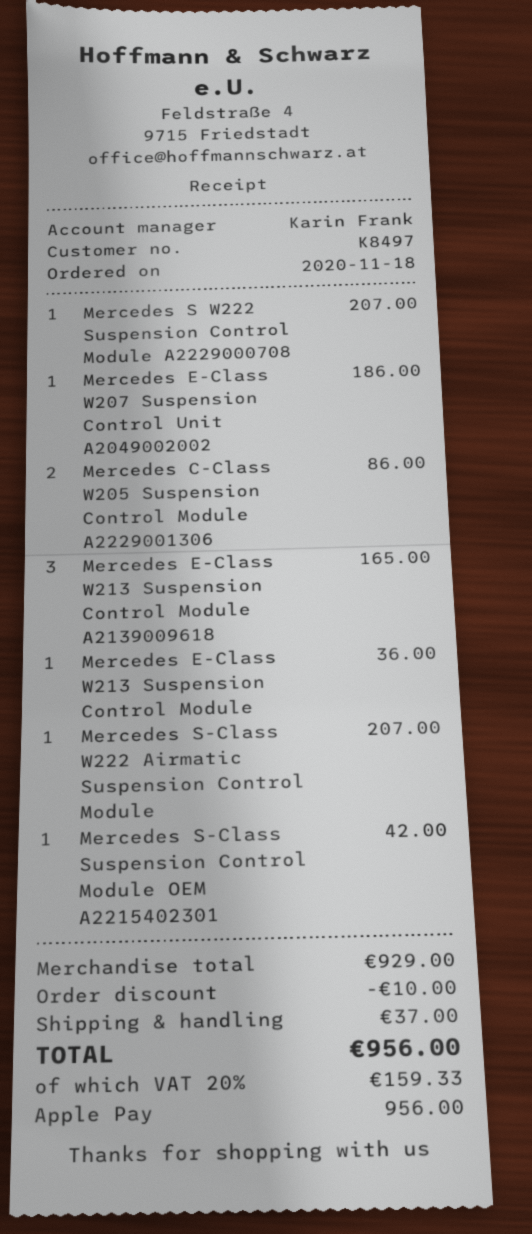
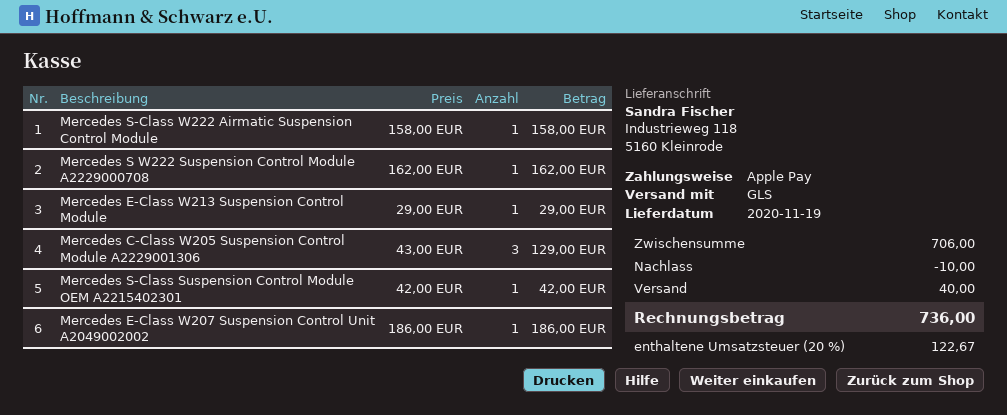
Mercedes S W222 Suspension Control Module A2229000708: 1 for 207.00 -> 1 for 162.00
Mercedes C-Class W205 Suspension Control Module A2229001306: 2 for 86.00 -> 3 for 129.00
Mercedes E-Class W213 Suspension Control Module A2139009618: 3 for 165.00 -> none
Mercedes E-Class W213 Suspension Control Module: 1 for 36.00 -> 1 for 29.00
Mercedes S-Class W222 Airmatic Suspension Control Module: 1 for 207.00 -> 1 for 158.00
subtotal: 929.00 -> 706.00
shipping: 37.00 -> 40.00
tax: 20% = 159.33 -> 20% = 122.67
total: 956.00 -> 736.00

